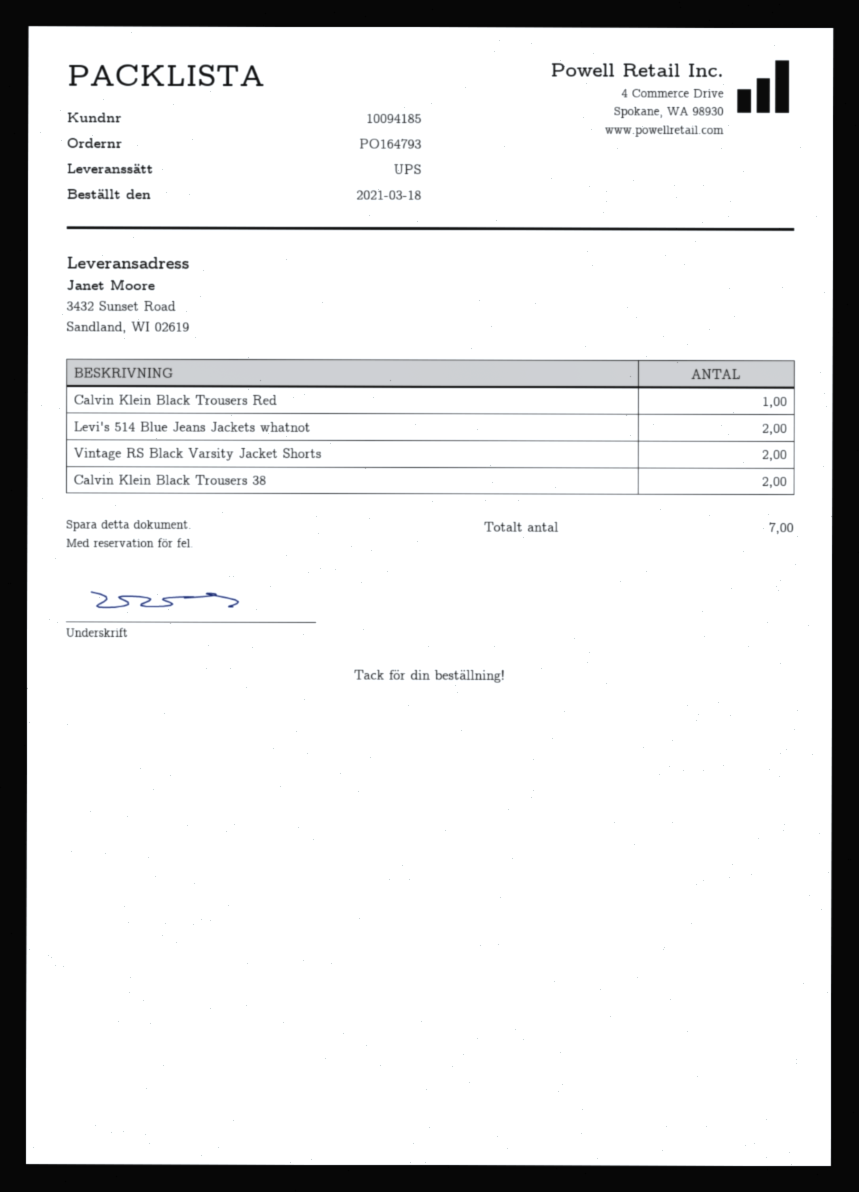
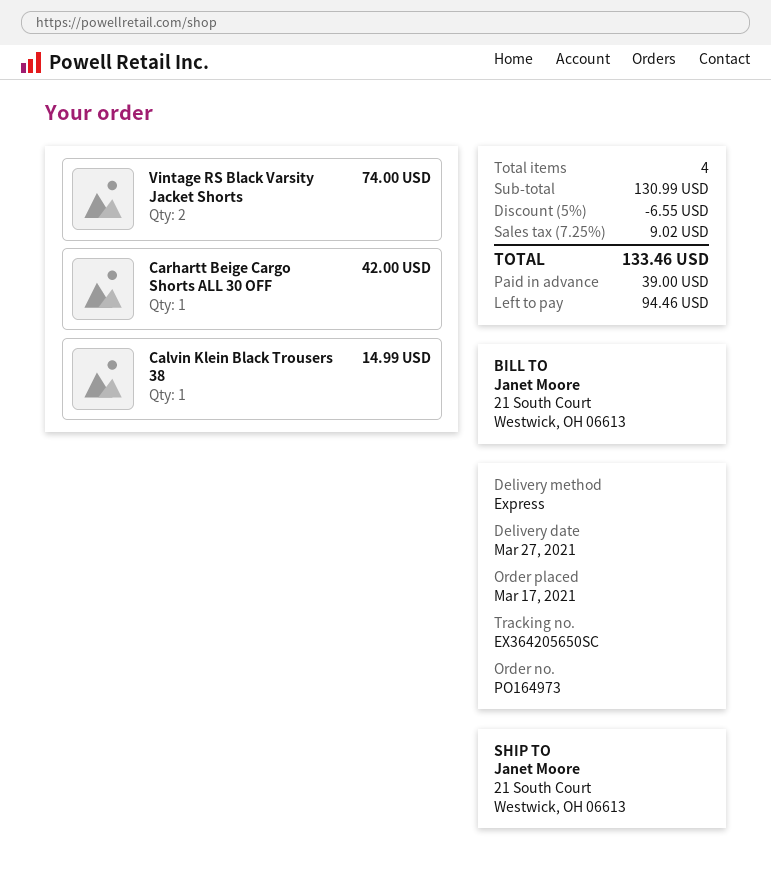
order number: PO164793 -> PO164973
order date: 2021-03-18 -> 2021-03-17
shipping method: UPS -> express
ship to: 3432 Sunset Road, Sandland, WI 02619 -> 21 South Court, Westwick, OH 06613
Calvin Klein Black Trousers Red: 1 -> none
Levi's 514 Blue Jeans Jackets whatnot: 2 -> none
Calvin Klein Black Trousers 38: 2 -> 1
Carhartt Beige Cargo Shorts ALL 30 OFF: none -> 1
total quantity: 7 -> 4

